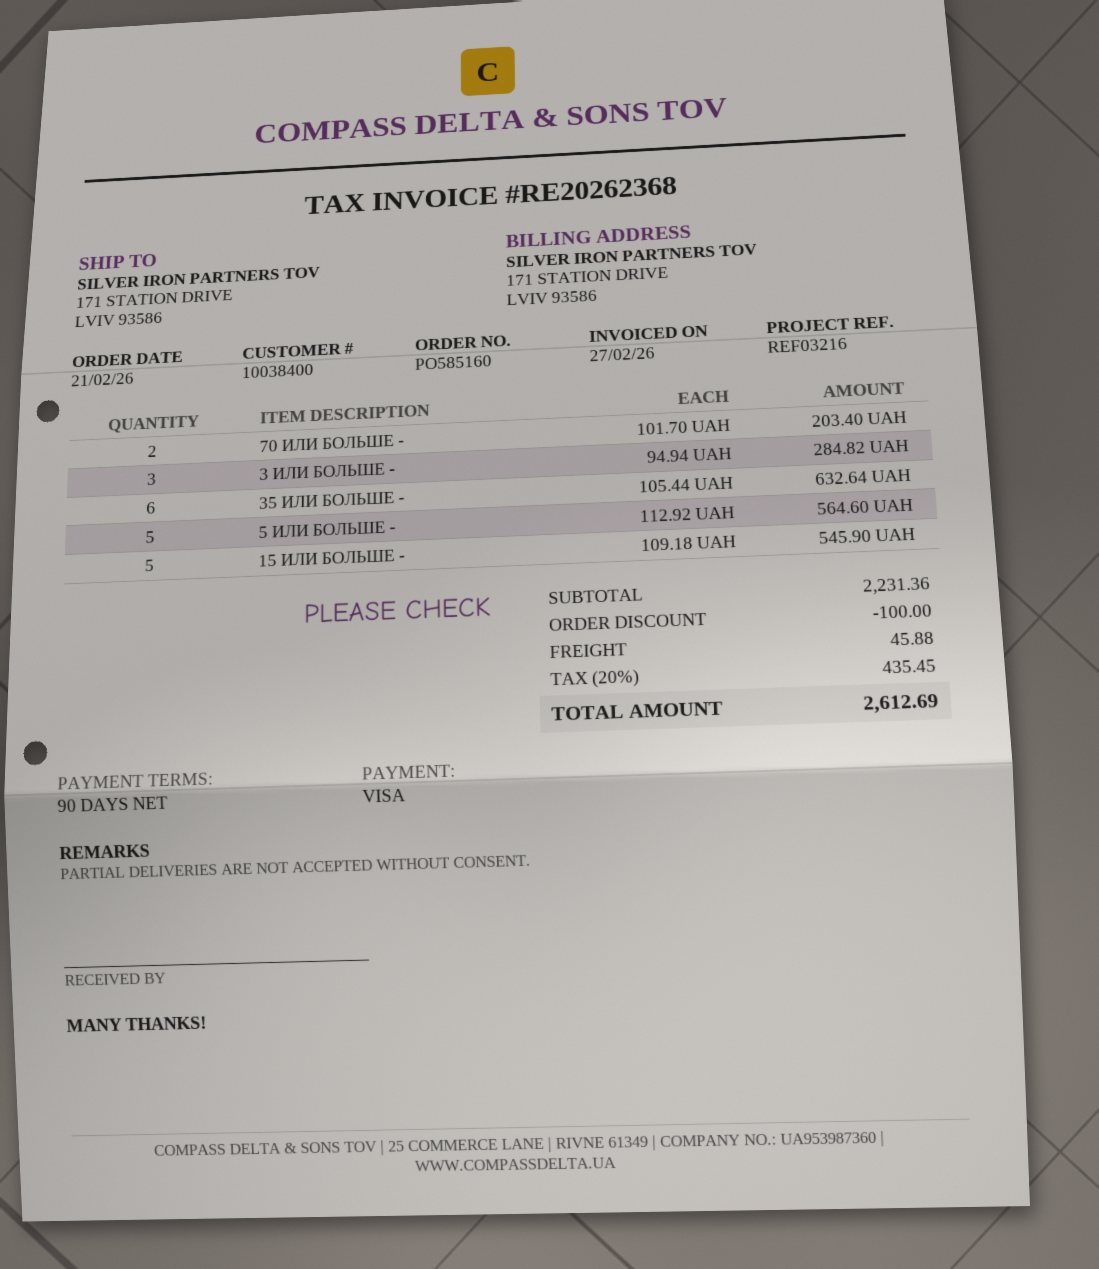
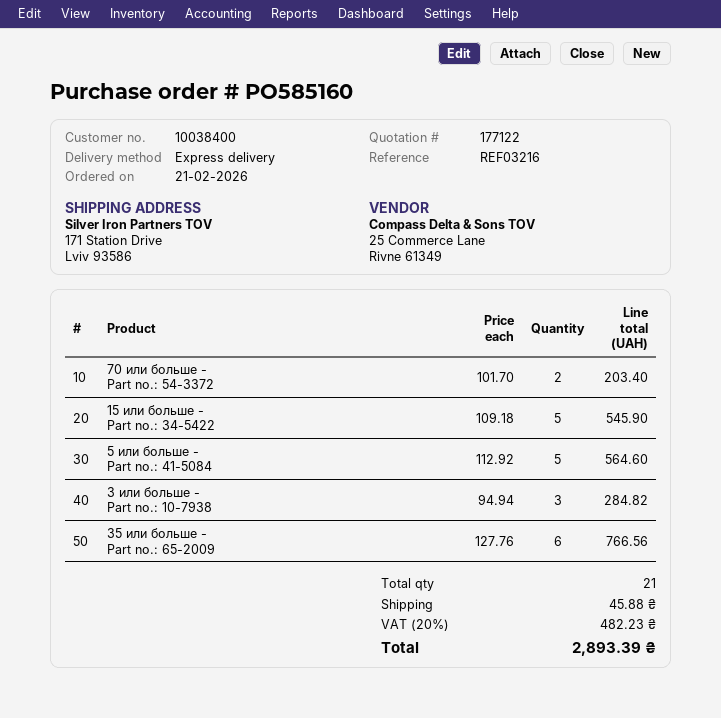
35 ИЛИ БОЛЬШЕ -: 6 x 105.44 = 632.64 -> 6 x 127.76 = 766.56
discount: 100.00 -> none
tax: 20% = 435.45 -> 20% = 482.23
total: 2612.69 -> 2893.39

